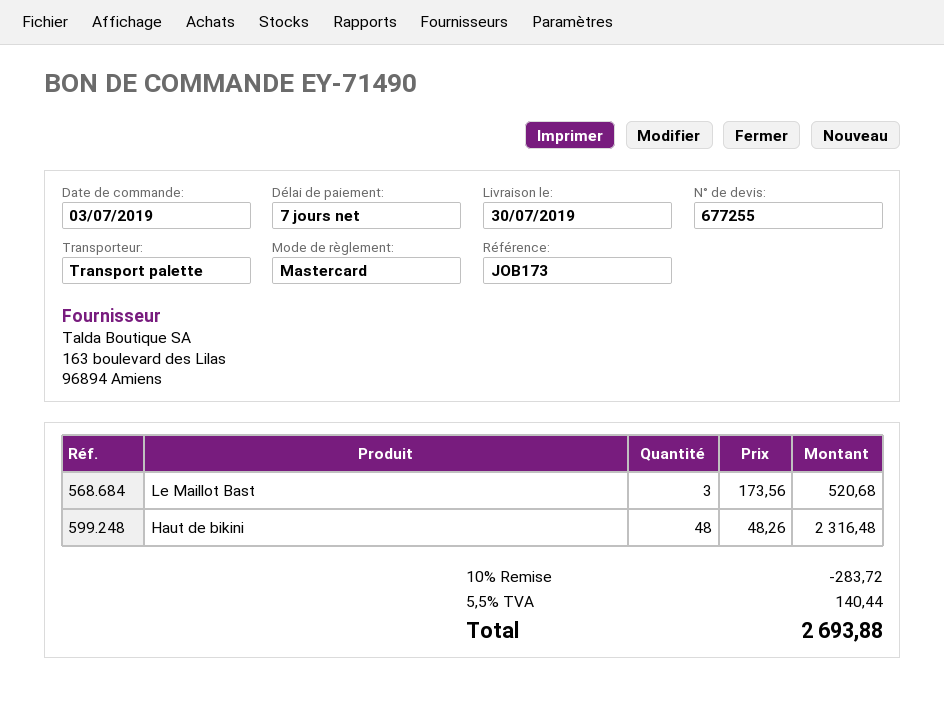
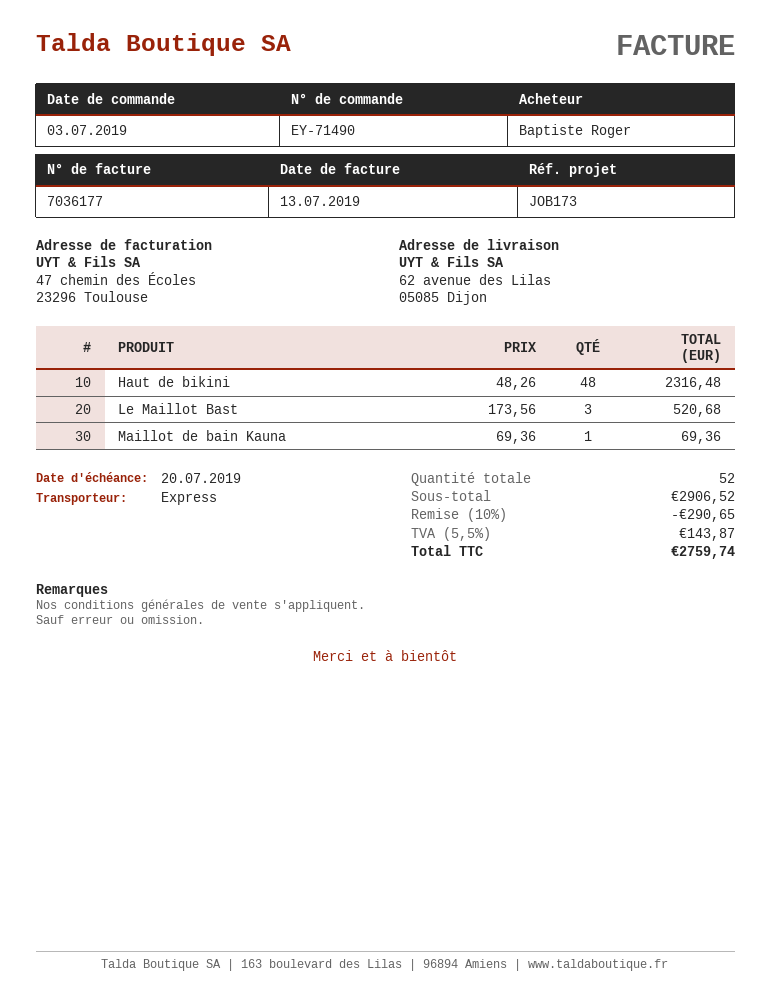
shipping method: pallet freight -> express
Maillot de bain Kauna: none -> 1 x 69.36 = 69.36
discount: 10% = 283.72 -> 10% = 290.65
tax: 5.5% = 140.44 -> 5.5% = 143.87
total: 2693.88 -> 2759.74

